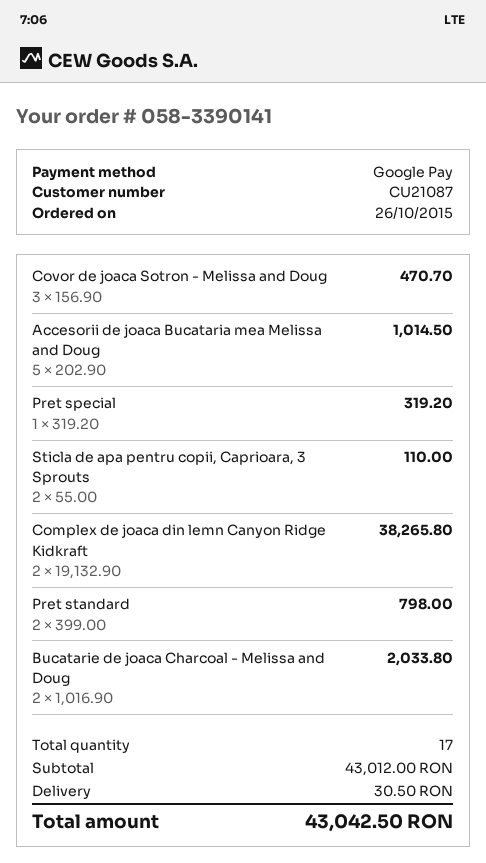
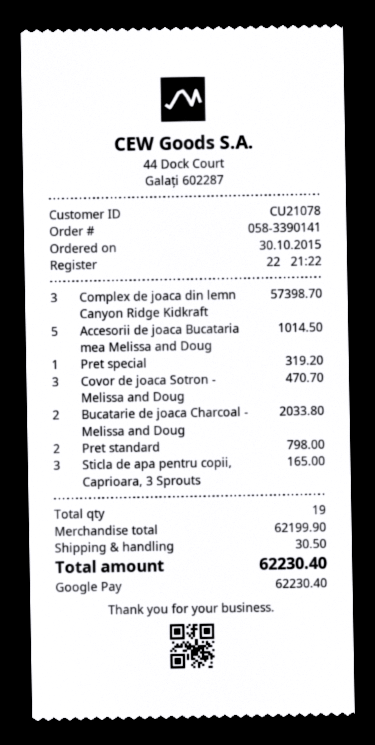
order date: 2015-10-26 -> 2015-10-30
customer number: CU21087 -> CU21078
Sticla de apa pentru copii, Caprioara, 3 Sprouts: 2 for 110.00 -> 3 for 165.00
Complex de joaca din lemn Canyon Ridge Kidkraft: 2 for 38265.80 -> 3 for 57398.70
total quantity: 17 -> 19
subtotal: 43012.00 -> 62199.90
total: 43042.50 -> 62230.40

